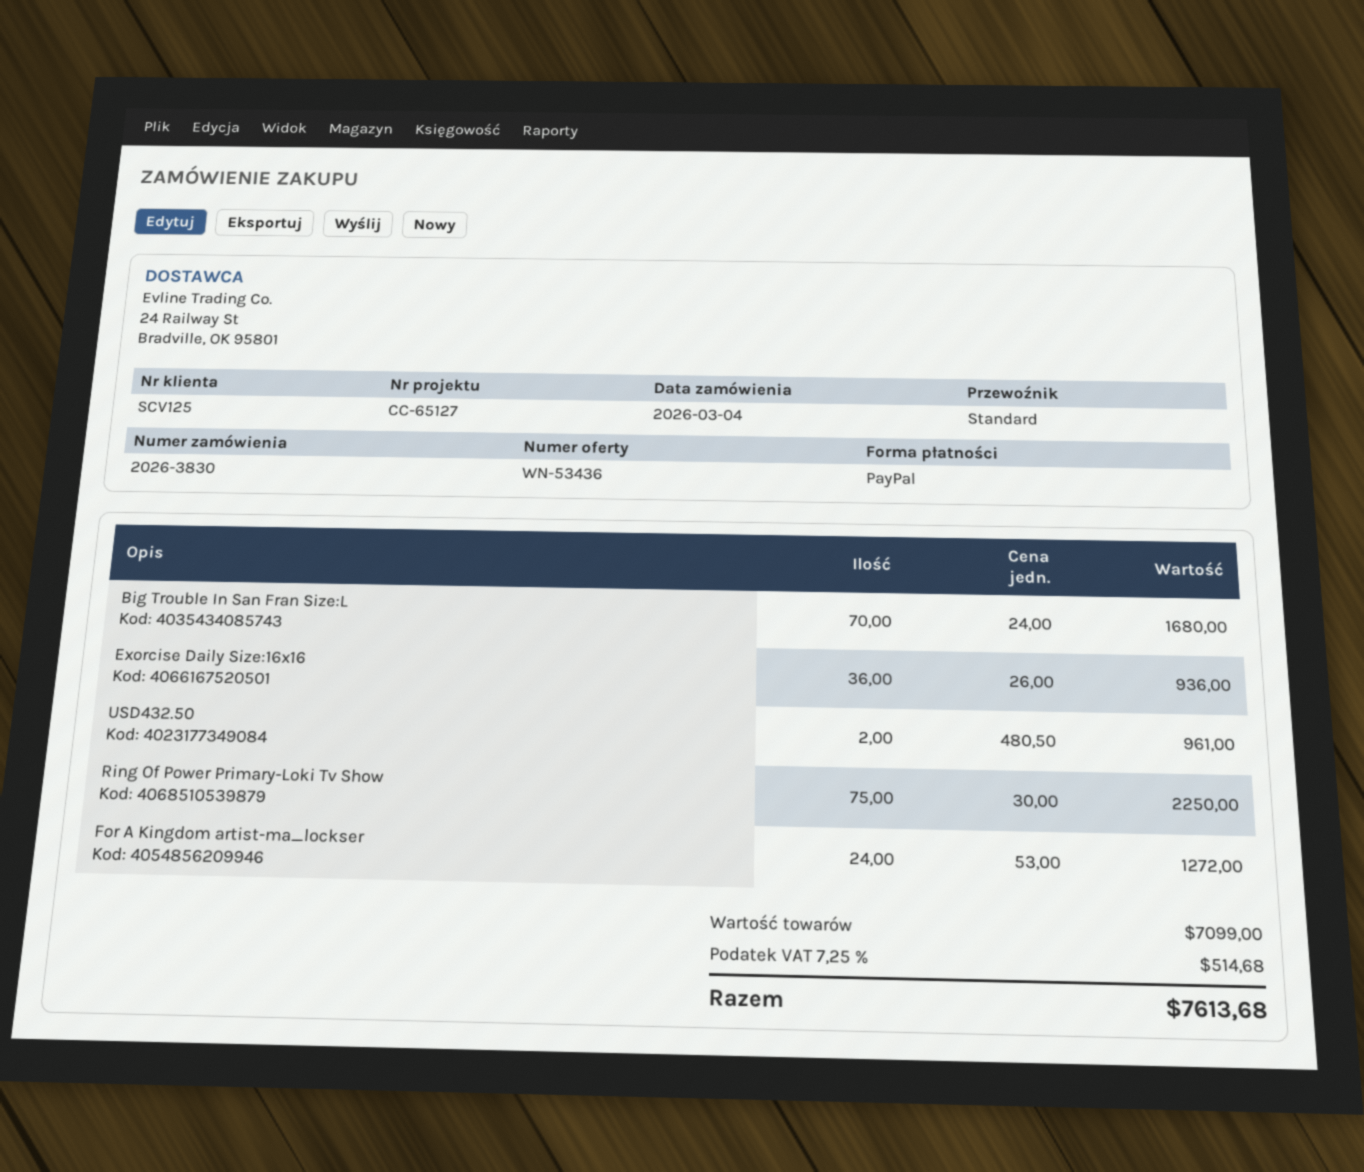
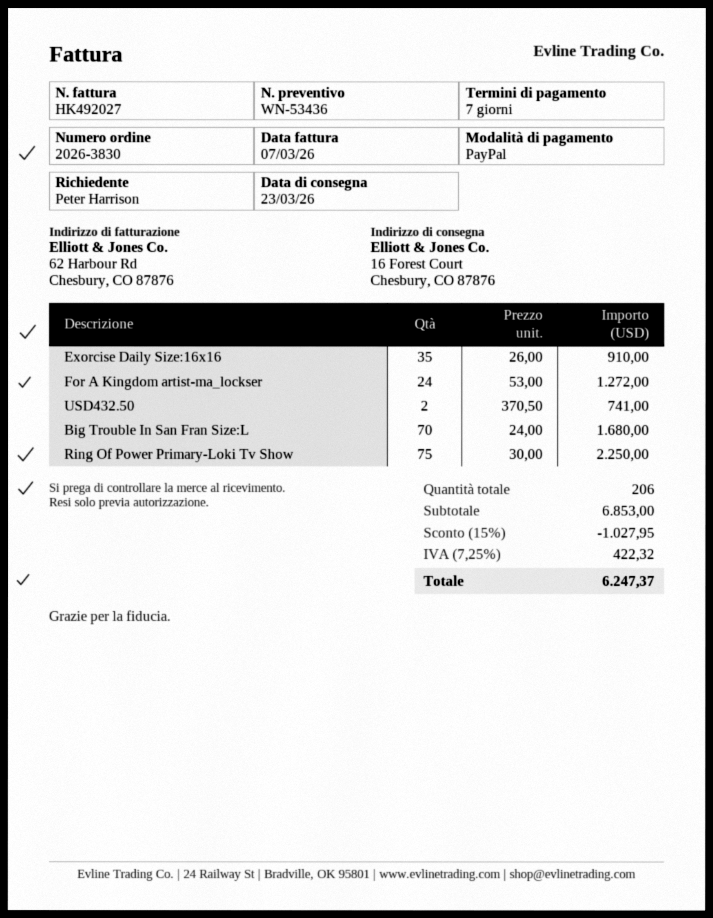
Exorcise Daily Size:16x16: 36 x 26.00 = 936.00 -> 35 x 26.00 = 910.00
USD432.50: 2 x 480.50 = 961.00 -> 2 x 370.50 = 741.00
subtotal: 7099.00 -> 6853.00
discount: none -> 15% = 1027.95
tax: 7.25% = 514.68 -> 7.25% = 422.32
total: 7613.68 -> 6247.37

